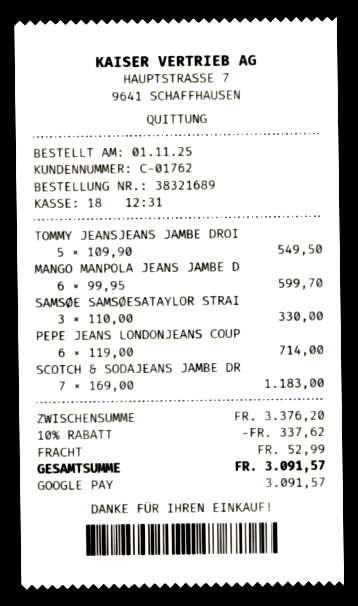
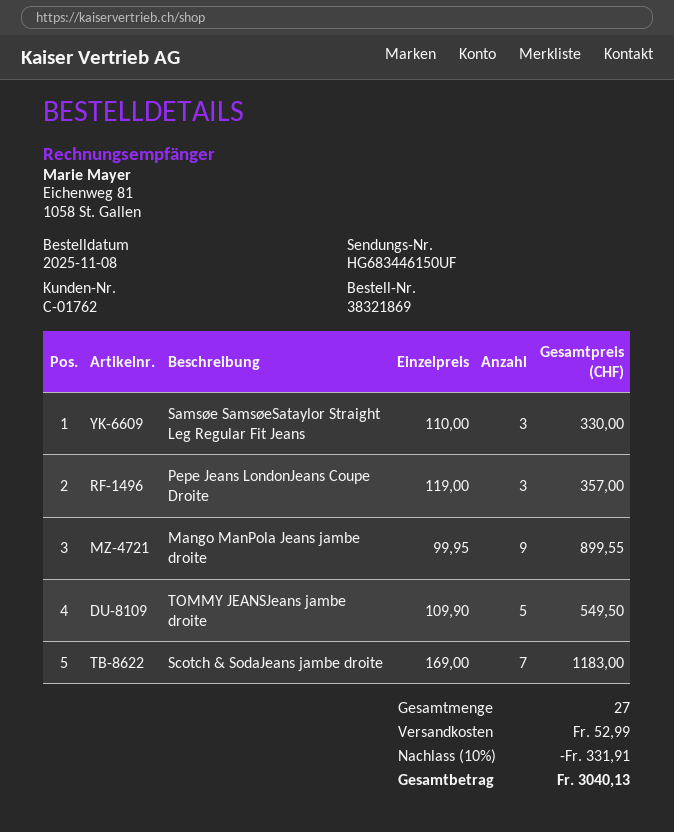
order number: 38321689 -> 38321869
order date: 2025-11-01 -> 2025-11-08
MANGO MANPOLA JEANS JAMBE D: 6 x 99.95 = 599.70 -> 9 x 99.95 = 899.55
PEPE JEANS LONDONJEANS COUP: 6 x 119.00 = 714.00 -> 3 x 119.00 = 357.00
discount: 10% = 337.62 -> 10% = 331.91
total: 3091.57 -> 3040.13

